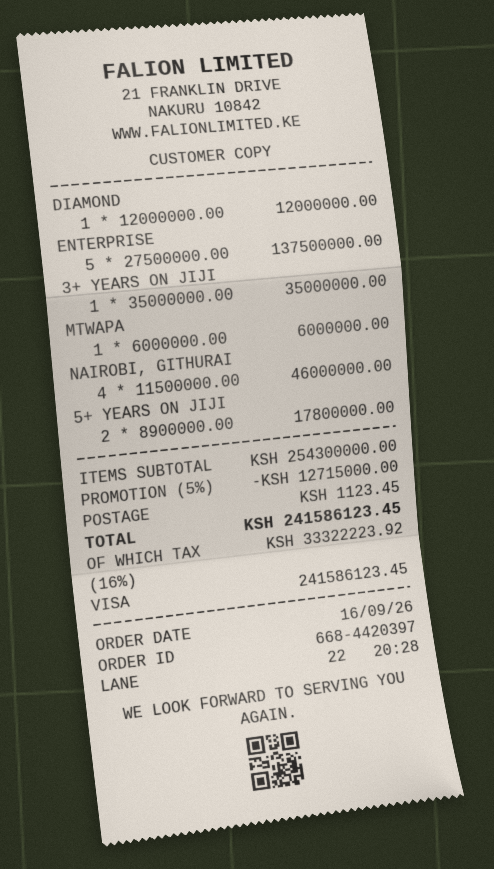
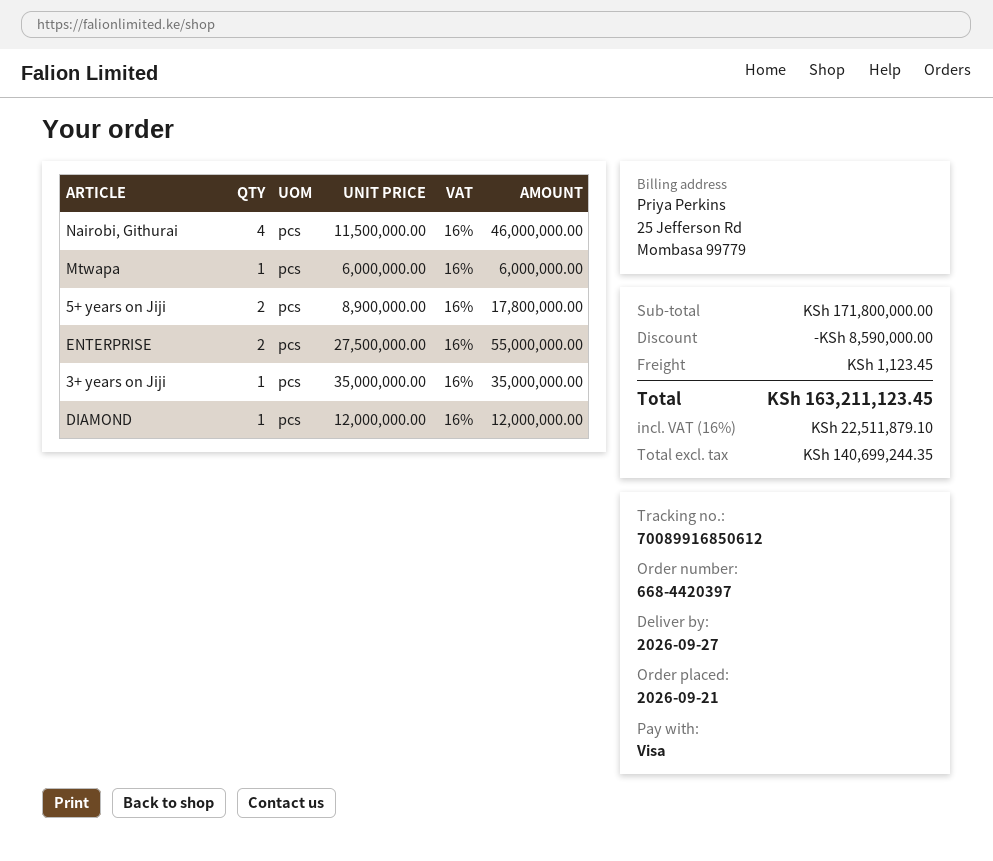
order date: 2026-09-16 -> 2026-09-21
ENTERPRISE: 5 x 27500000.00 = 137500000.00 -> 2 x 27500000.00 = 55000000.00
subtotal: 254300000.00 -> 171800000.00
discount: 12715000.00 -> 8590000.00
tax: 16% = 33322223.92 -> 16% = 22511879.10
total: 241586123.45 -> 163211123.45

